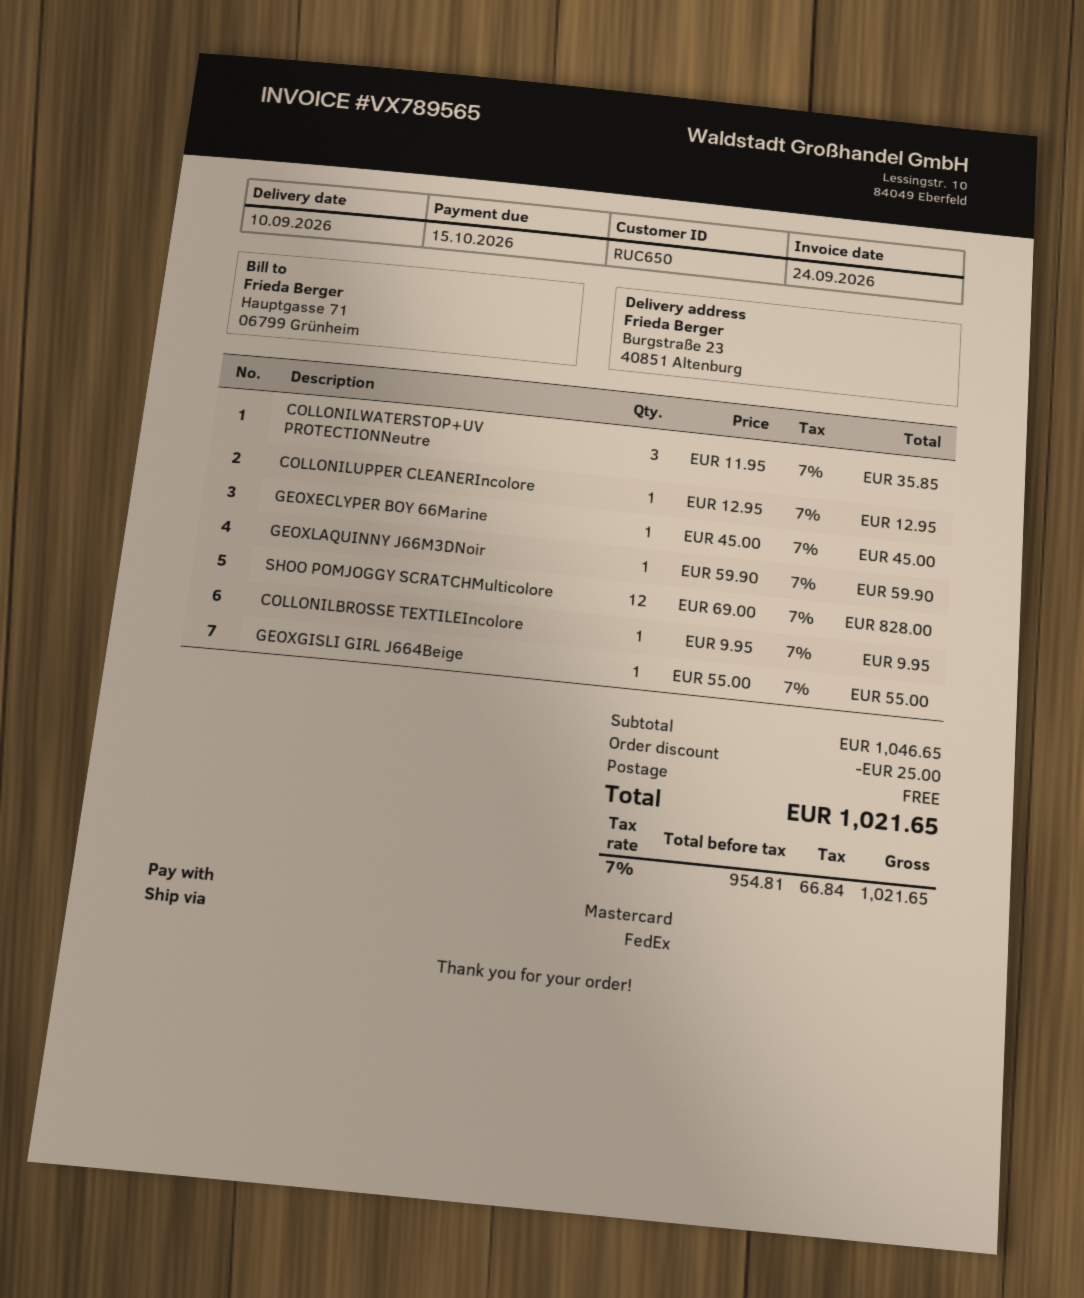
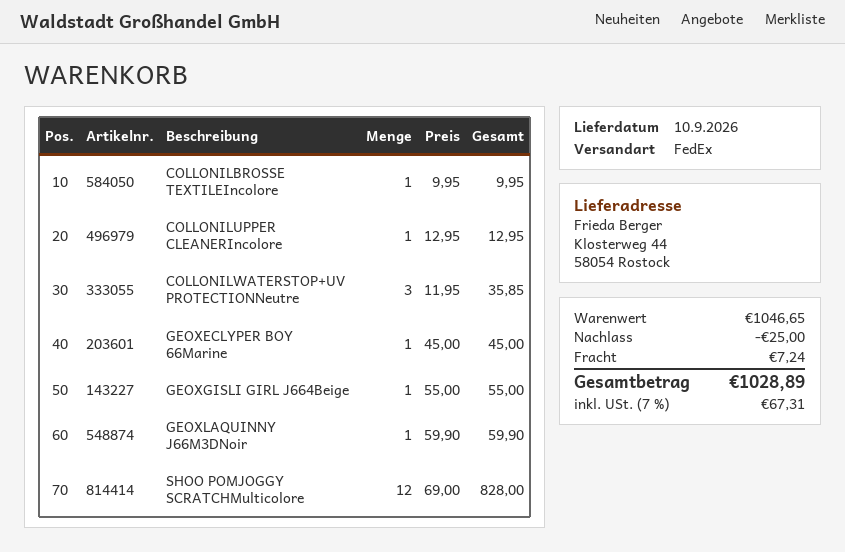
ship to: Burgstraße 23, 40851 Altenburg -> Klosterweg 44, 58054 Rostock
shipping: 0.00 -> 7.24
tax: 7% = 66.84 -> 7% = 67.31
total: 1021.65 -> 1028.89

